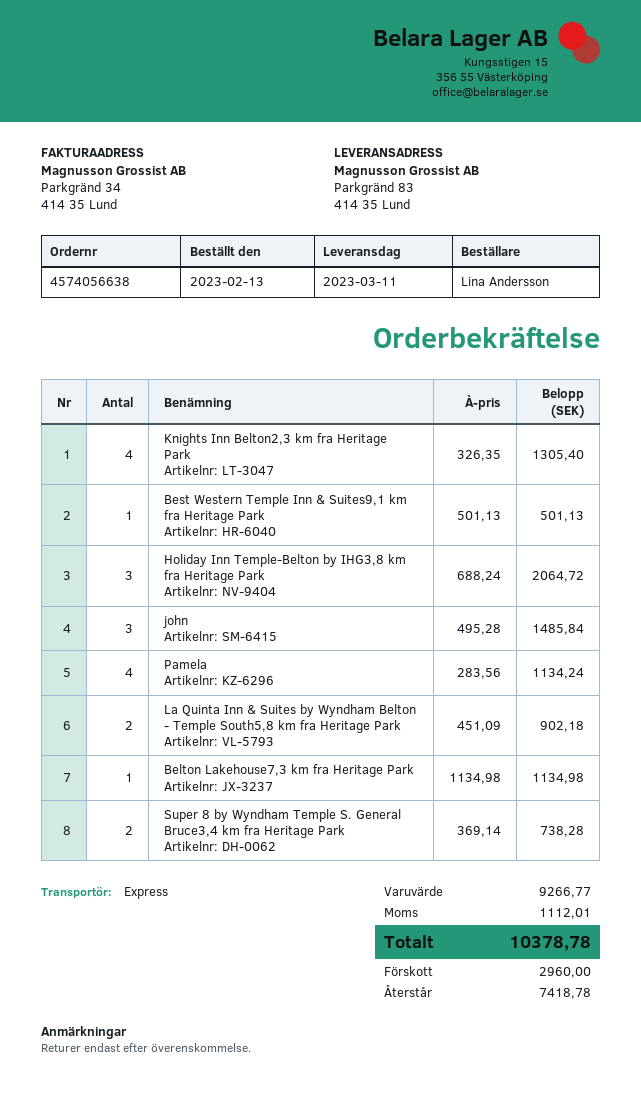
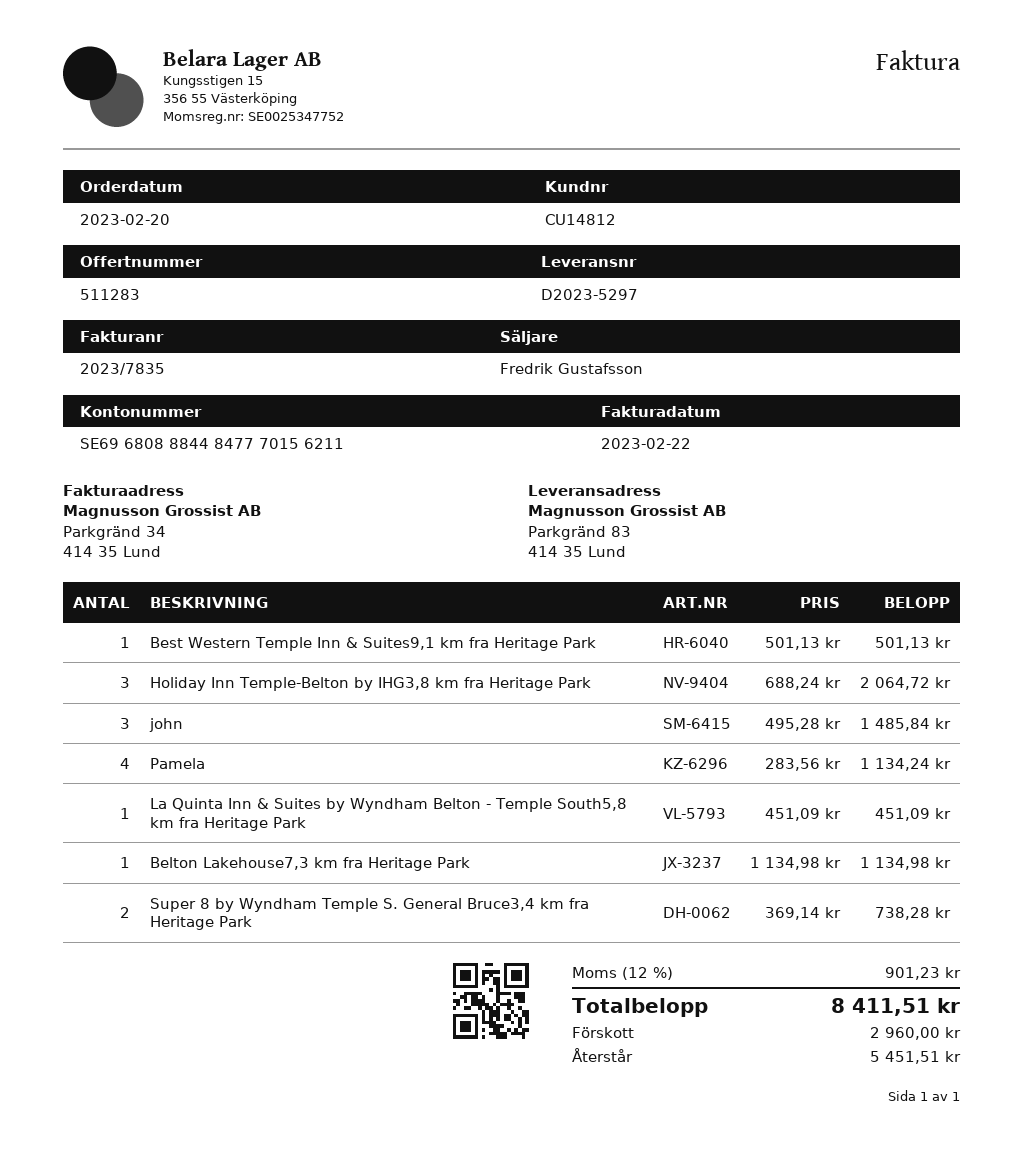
order date: 2023-02-13 -> 2023-02-20
Knights Inn Belton2,3 km fra Heritage Park: 4 x 326.35 = 1305.40 -> none
La Quinta Inn & Suites by Wyndham Belton - Temple South5,8 km fra Heritage Park: 2 x 451.09 = 902.18 -> 1 x 451.09 = 451.09
tax: 1112.01 -> 901.23
total: 10378.78 -> 8411.51
balance: 7418.78 -> 5451.51

